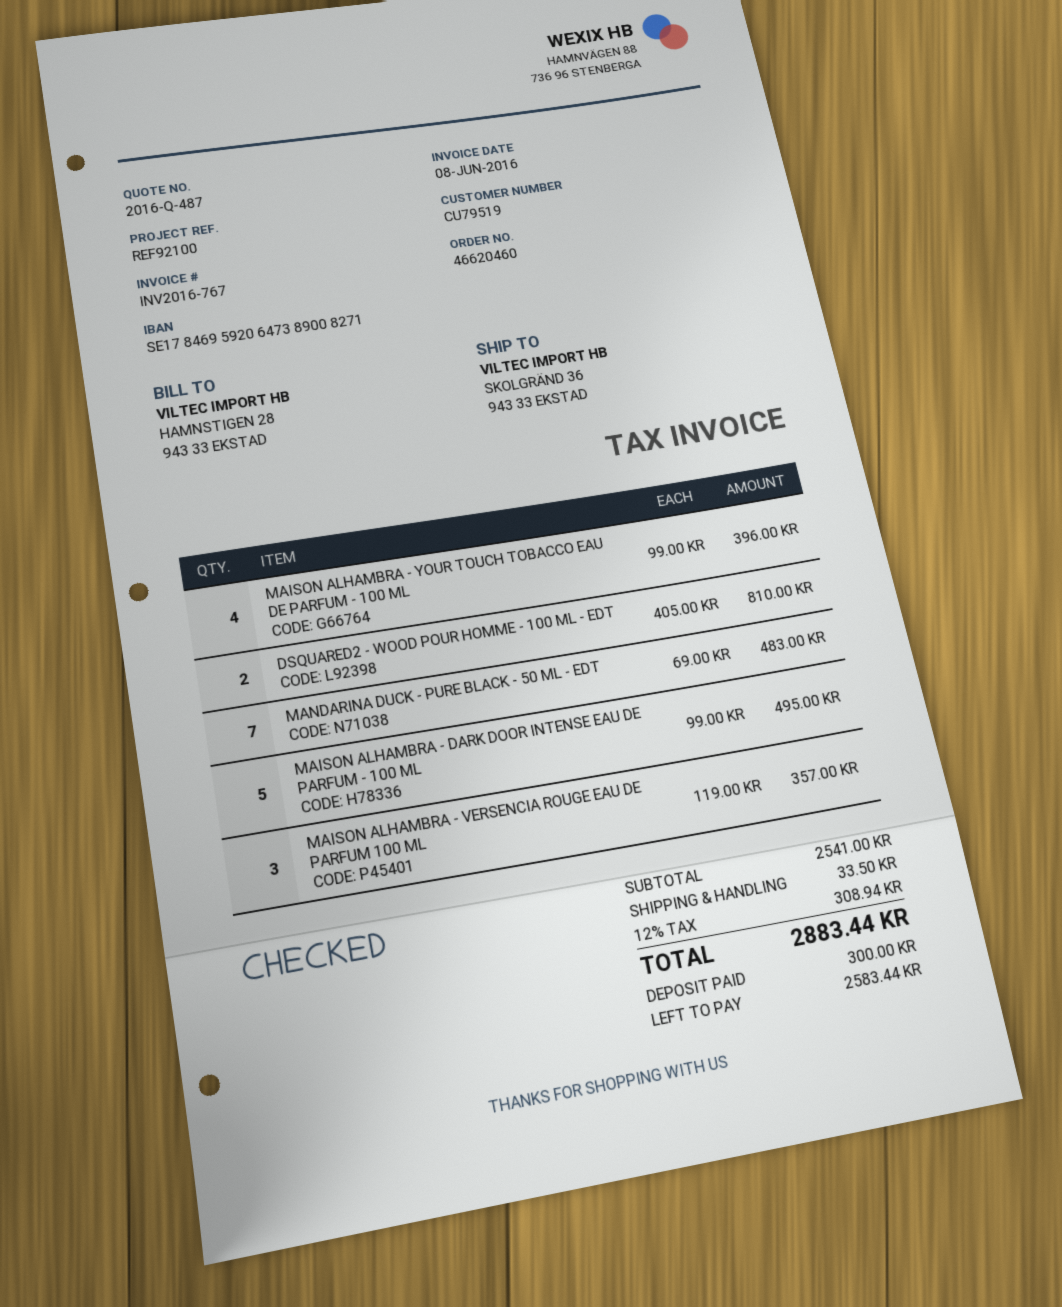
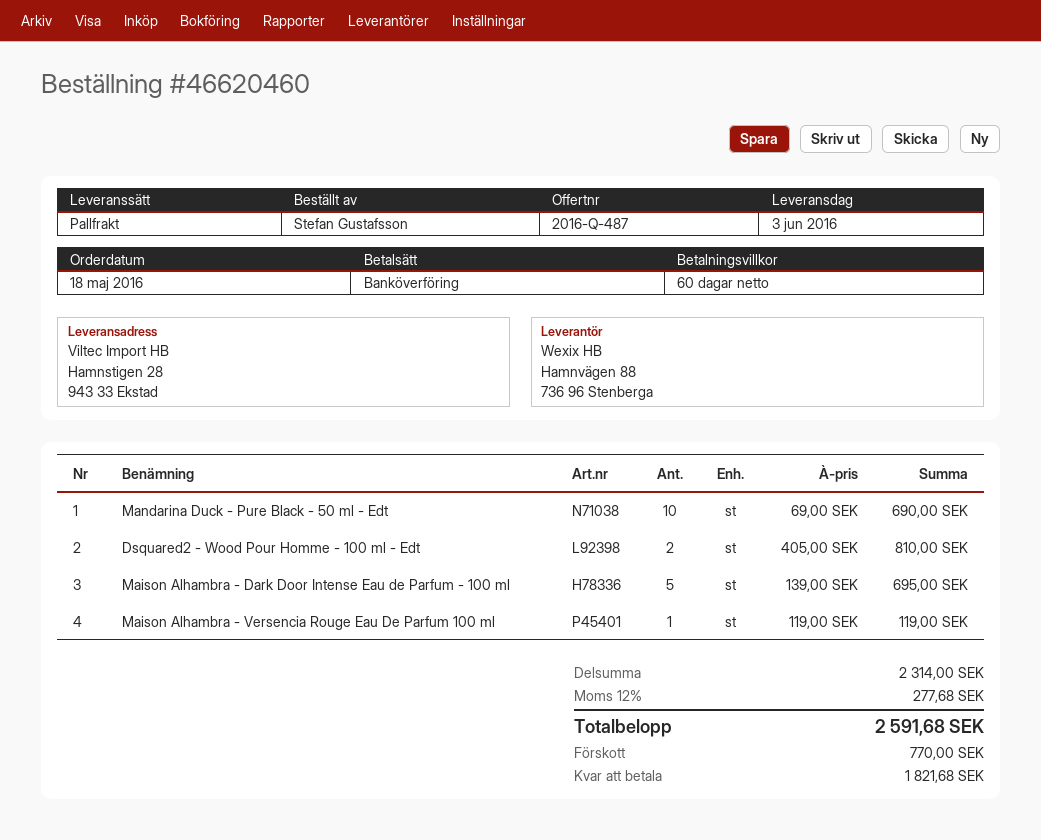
ship to: SKOLGRÄND 36, 943 33 EKSTAD -> Hamnstigen 28, 943 33 Ekstad
MAISON ALHAMBRA - YOUR TOUCH TOBACCO EAU DE PARFUM - 100 ML: 4 x 99.00 = 396.00 -> none
MANDARINA DUCK - PURE BLACK - 50 ML - EDT: 7 x 69.00 = 483.00 -> 10 x 69.00 = 690.00
MAISON ALHAMBRA - DARK DOOR INTENSE EAU DE PARFUM - 100 ML: 5 x 99.00 = 495.00 -> 5 x 139.00 = 695.00
MAISON ALHAMBRA - VERSENCIA ROUGE EAU DE PARFUM 100 ML: 3 x 119.00 = 357.00 -> 1 x 119.00 = 119.00
subtotal: 2541.00 -> 2314.00
shipping: 33.50 -> none
tax: 12% = 308.94 -> 12% = 277.68
total: 2883.44 -> 2591.68
deposit: 300.00 -> 770.00
balance: 2583.44 -> 1821.68

